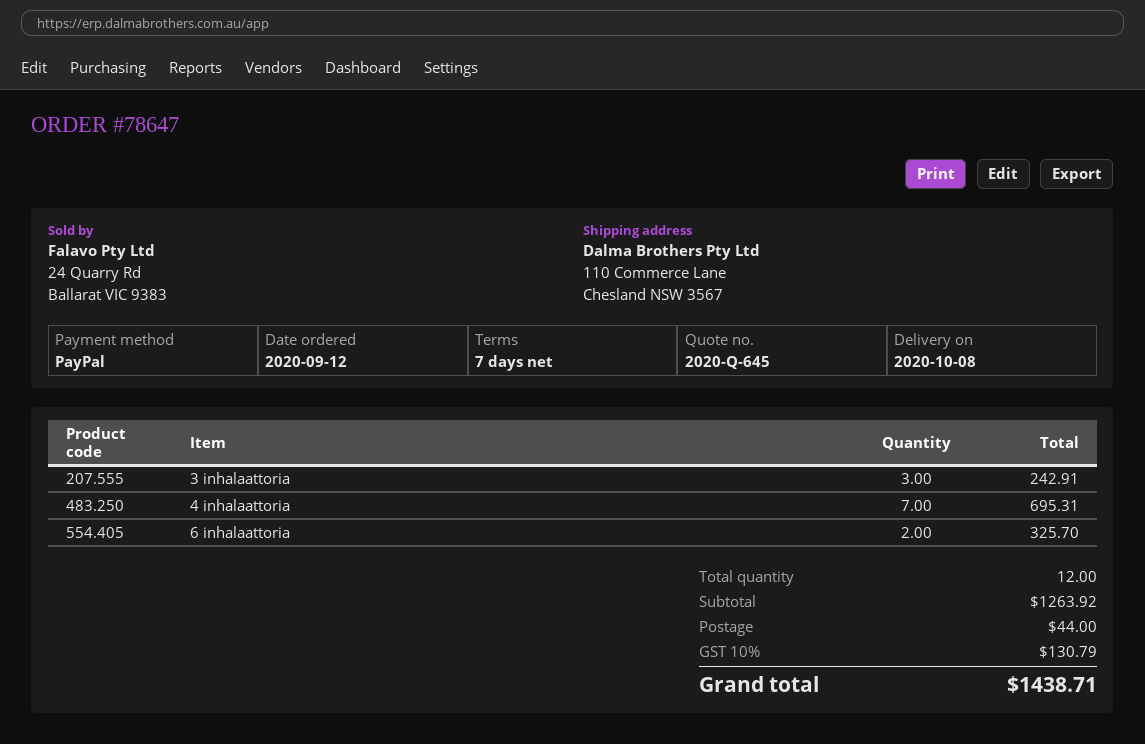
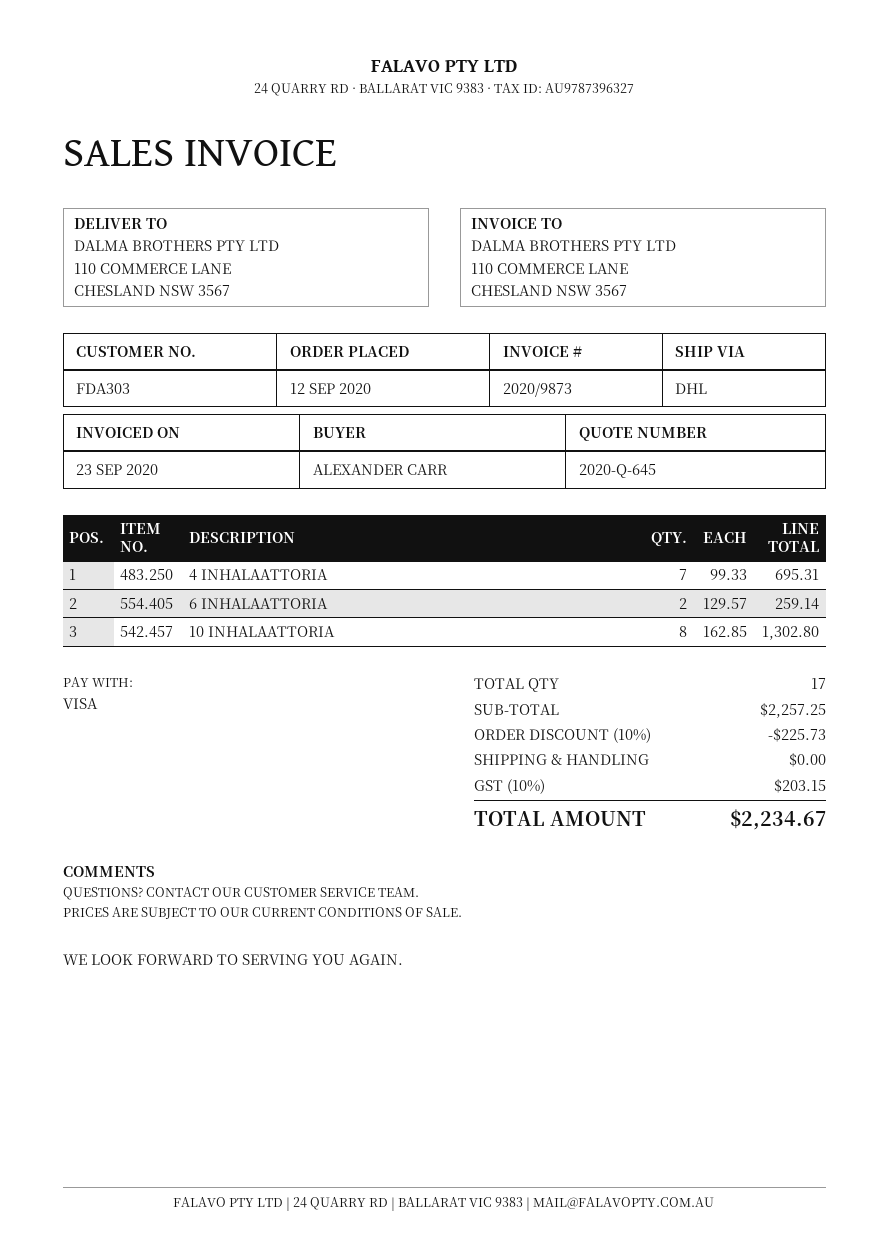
payment method: PayPal -> Visa
3 inhalaattoria: 3 for 242.91 -> none
6 inhalaattoria: 2 for 325.70 -> 2 for 259.14
10 INHALAATTORIA: none -> 8 for 1302.80
total quantity: 12 -> 17
subtotal: 1263.92 -> 2257.25
discount: none -> 10% = 225.73
shipping: 44.00 -> 0.00
tax: 10% = 130.79 -> 10% = 203.15
total: 1438.71 -> 2234.67

